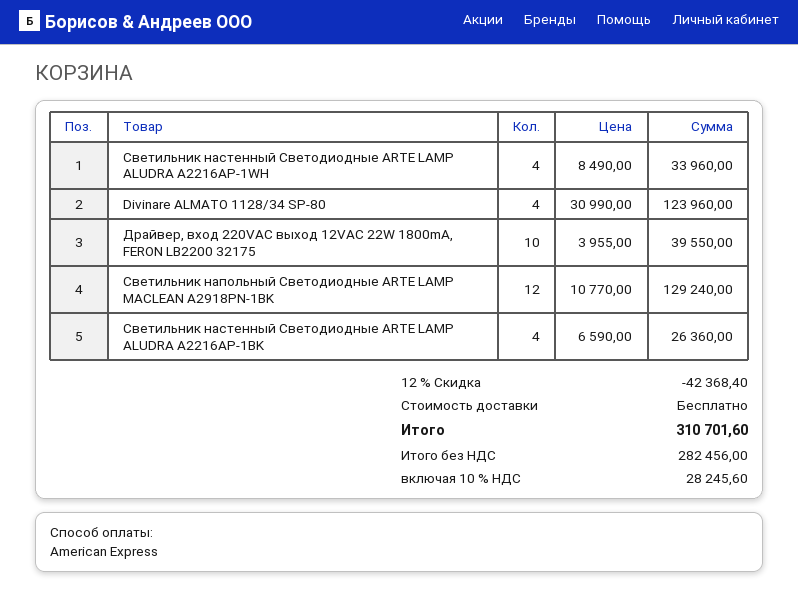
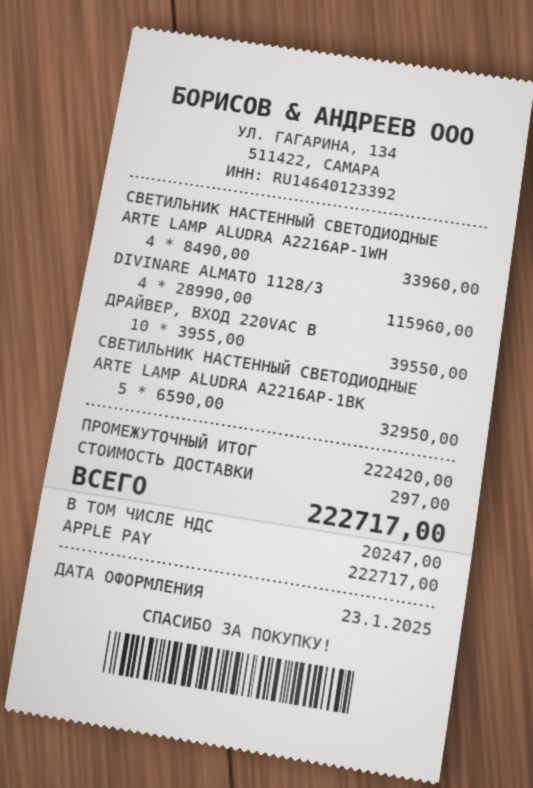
payment method: American Express -> Apple Pay
Divinare ALMATO 1128/34 SP-80: 4 x 30990.00 = 123960.00 -> 4 x 28990.00 = 115960.00
Светильник напольный Светодиодные ARTE LAMP MACLEAN A2918PN-1BK: 12 x 10770.00 = 129240.00 -> none
Светильник настенный Светодиодные ARTE LAMP ALUDRA A2216AP-1BK: 4 x 6590.00 = 26360.00 -> 5 x 6590.00 = 32950.00
discount: 12% = 42368.40 -> none
shipping: 0.00 -> 297.00
tax: 28245.60 -> 20247.00
total: 310701.60 -> 222717.00

